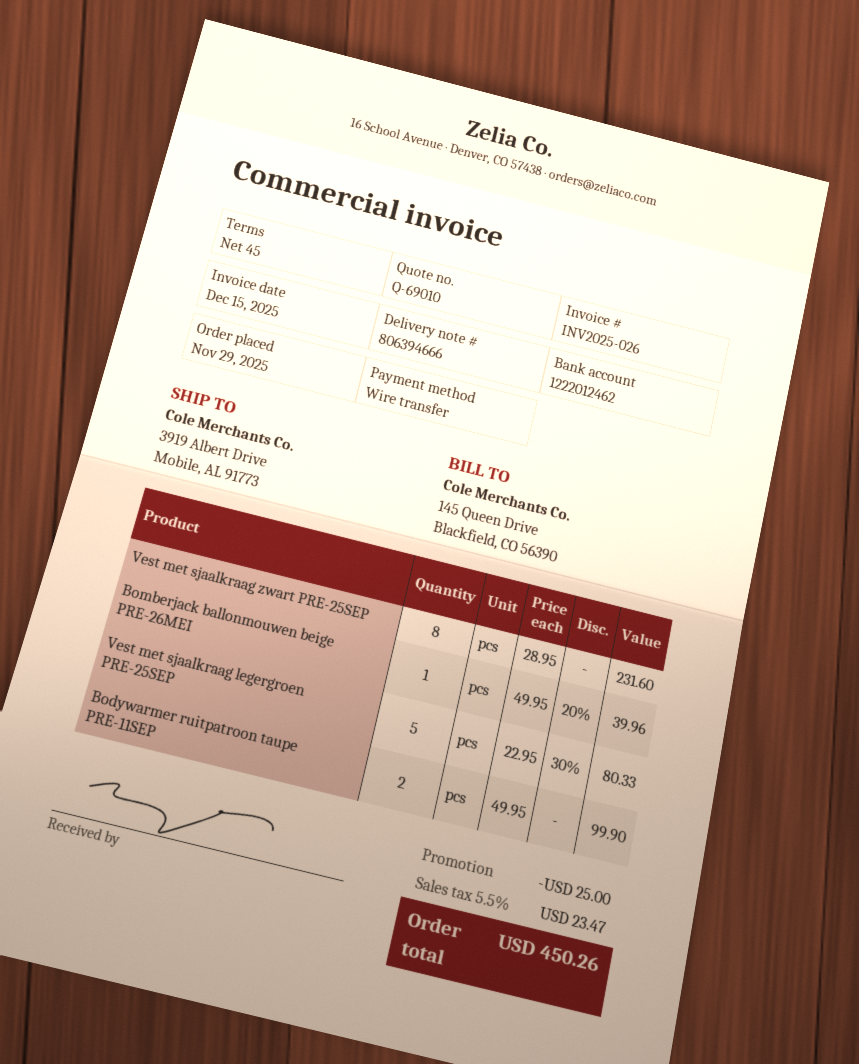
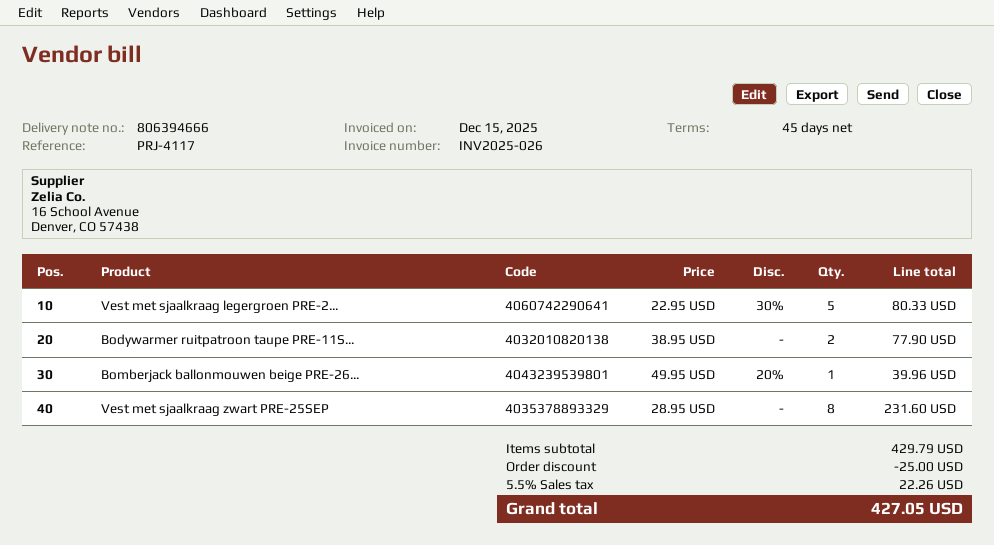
Bodywarmer ruitpatroon taupe PRE-11SEP: 2 x 49.95 = 99.90 -> 2 x 38.95 = 77.90
tax: 5.5% = 23.47 -> 5.5% = 22.26
total: 450.26 -> 427.05

